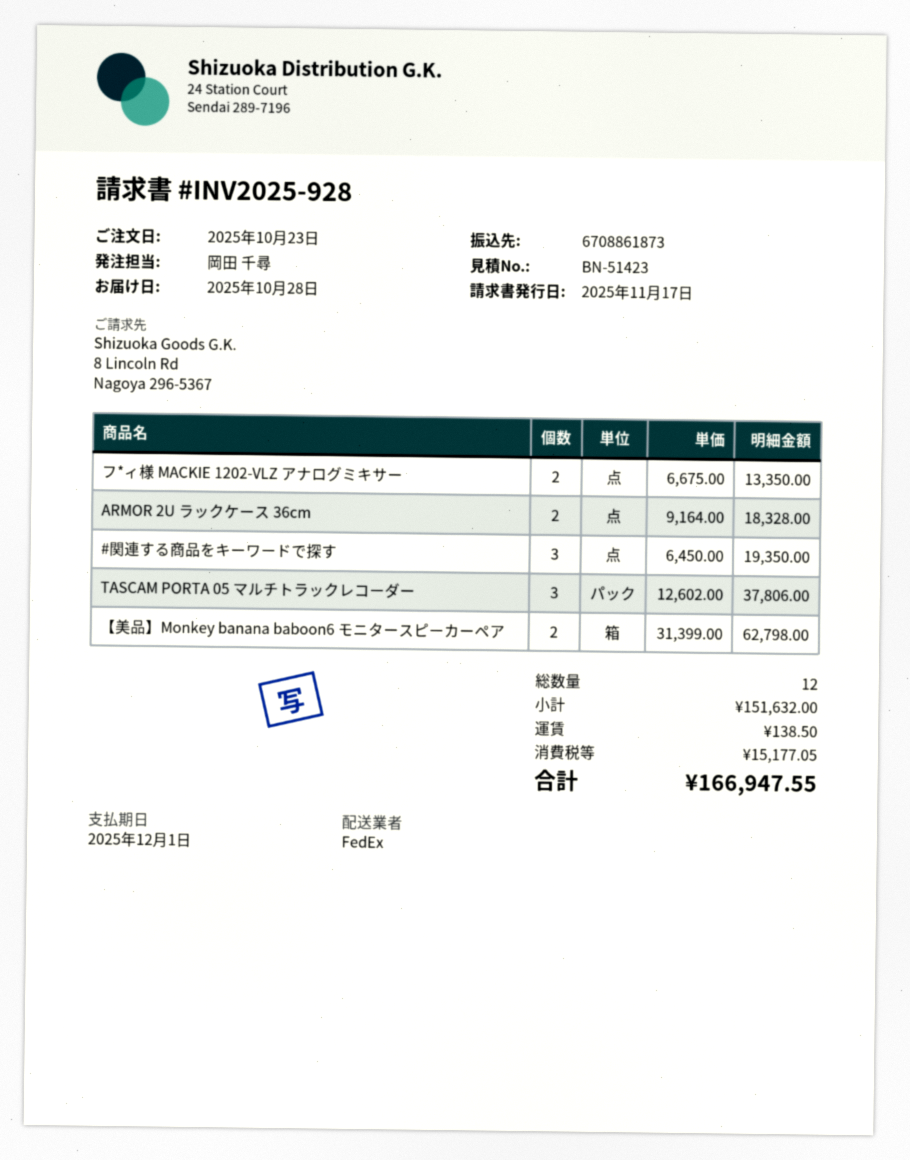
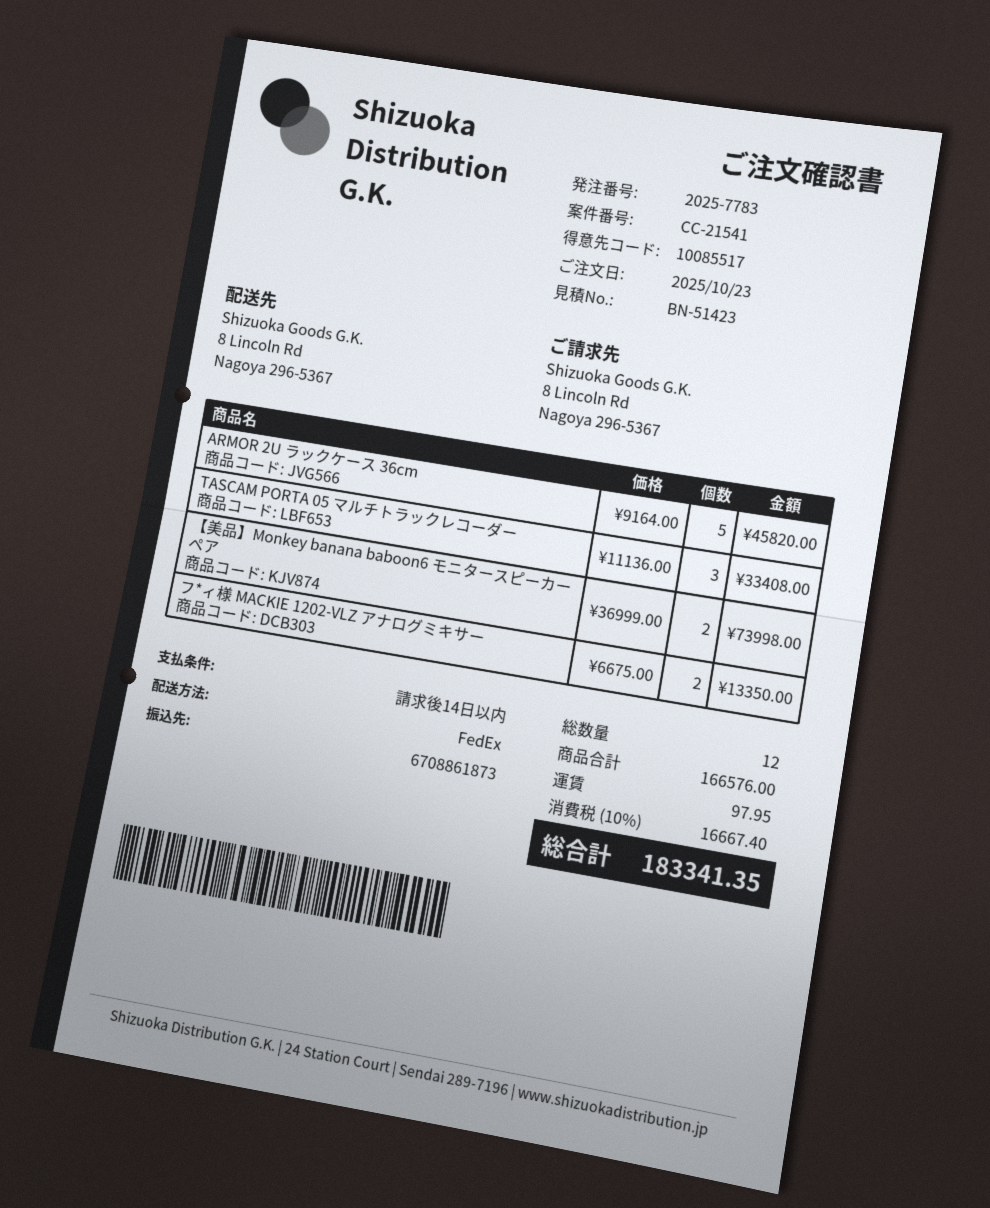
ARMOR 2U ラックケース 36cm: 2 x 9164.00 = 18328.00 -> 5 x 9164.00 = 45820.00
#関連する商品をキーワードで探す: 3 x 6450.00 = 19350.00 -> none
TASCAM PORTA 05 マルチトラックレコーダー: 3 x 12602.00 = 37806.00 -> 3 x 11136.00 = 33408.00
【美品】Monkey banana baboon6 モニタースピーカーペア: 2 x 31399.00 = 62798.00 -> 2 x 36999.00 = 73998.00
subtotal: 151632.00 -> 166576.00
shipping: 138.50 -> 97.95
tax: 15177.05 -> 16667.40
total: 166947.55 -> 183341.35

